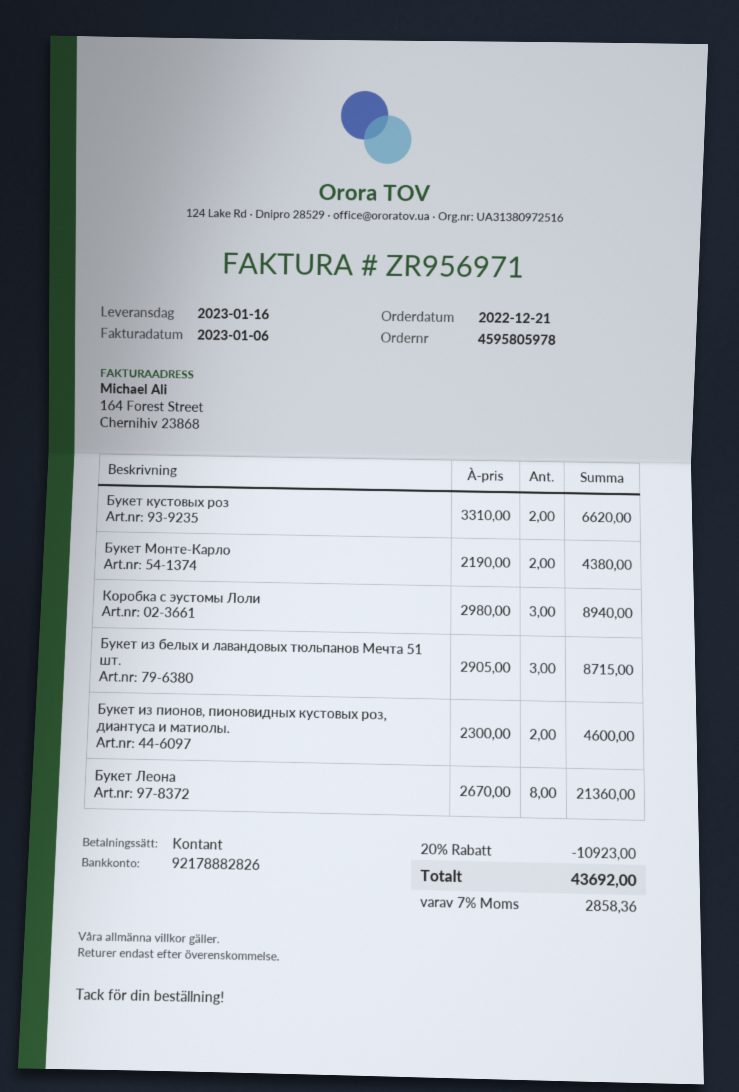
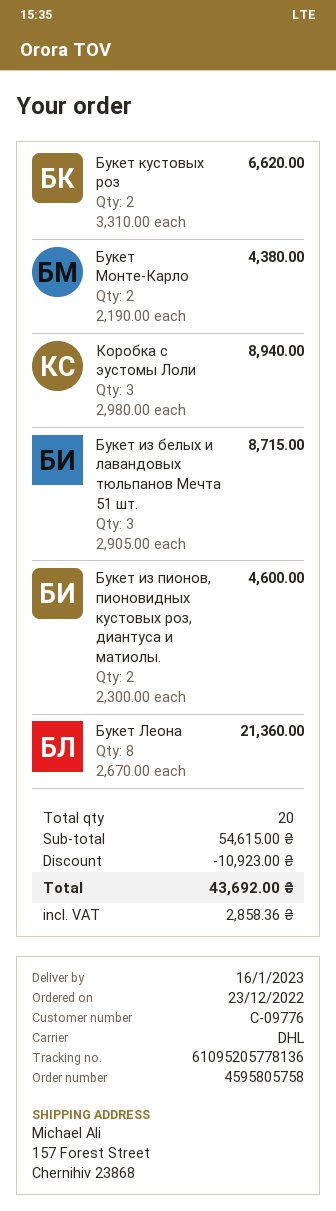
order number: 4595805978 -> 4595805758
order date: 2022-12-21 -> 2022-12-23

